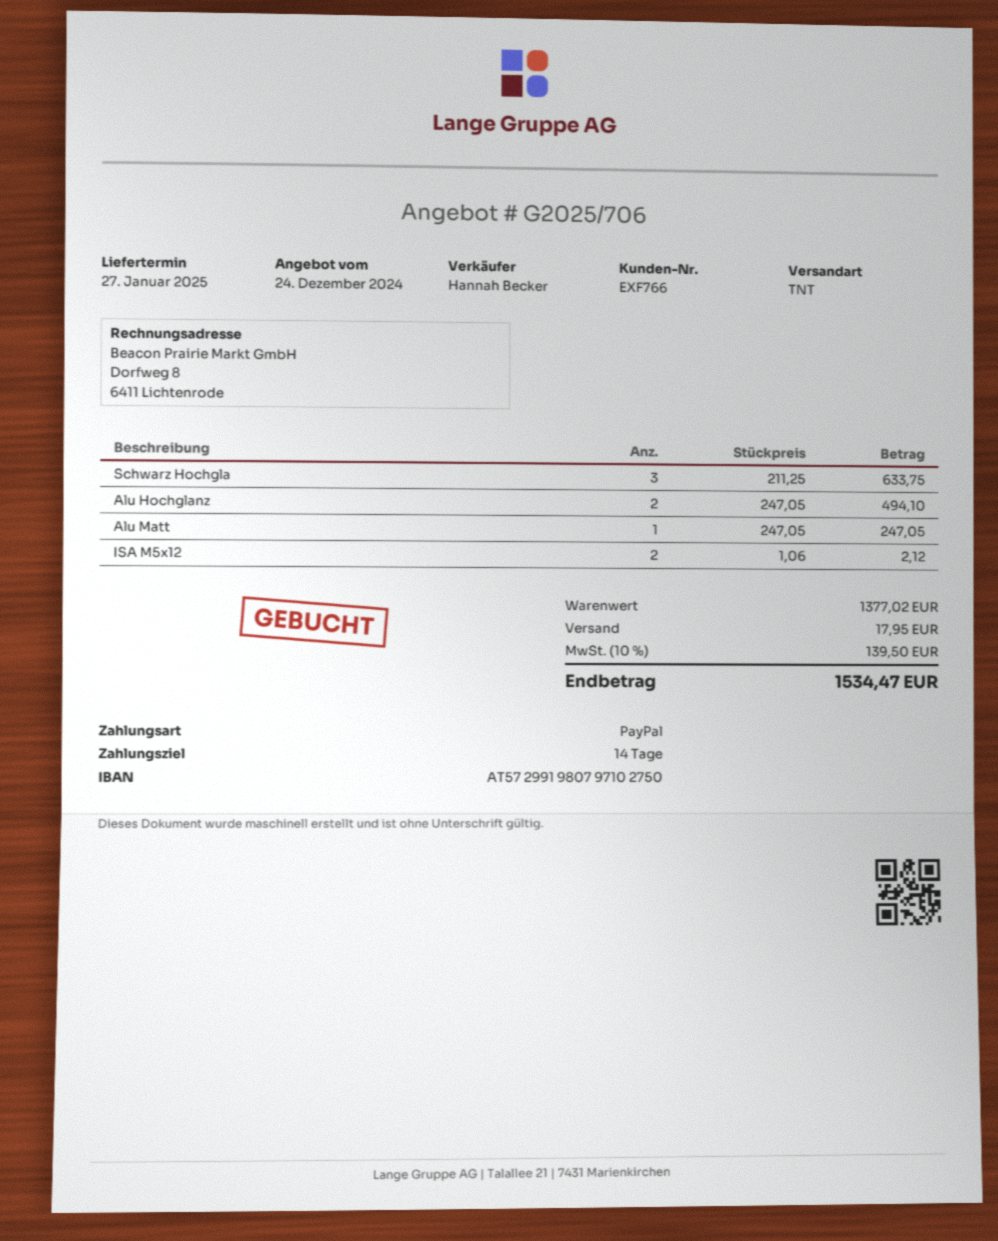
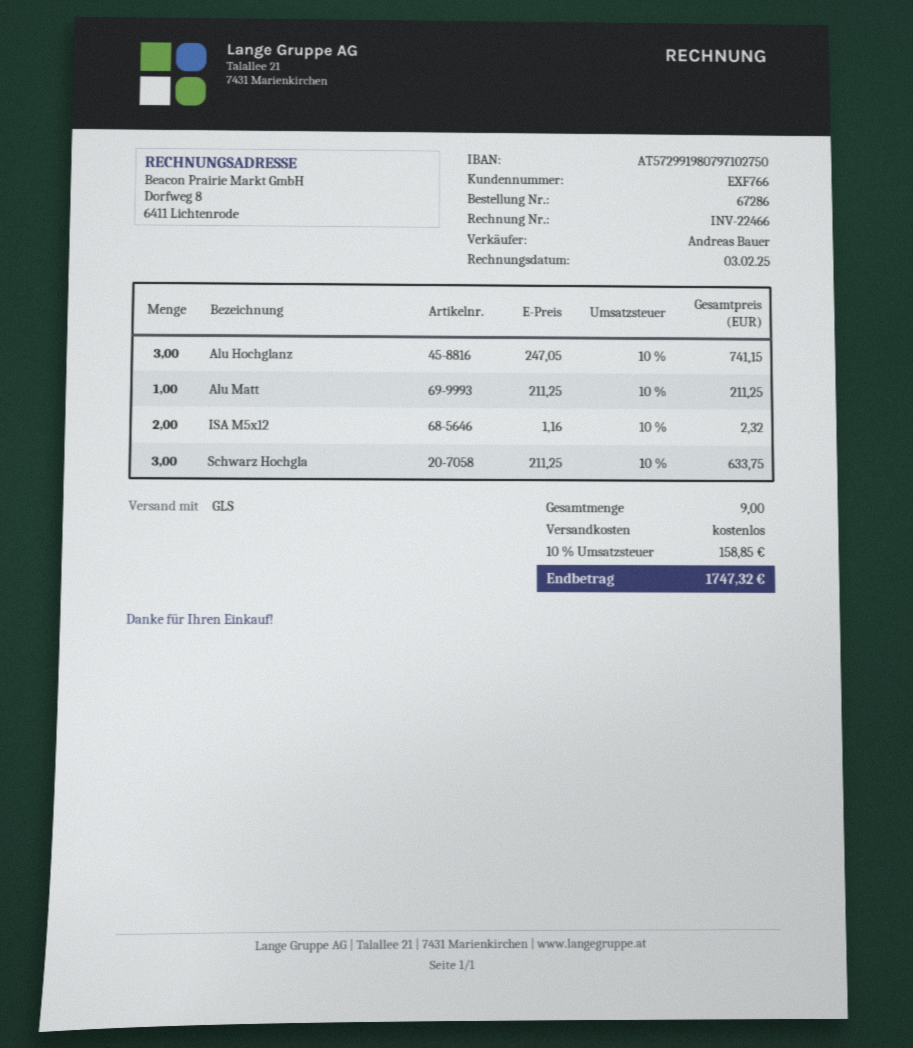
sales rep: Hannah Becker -> Andreas Bauer
shipping method: TNT -> GLS
Alu Hochglanz: 2 x 247.05 = 494.10 -> 3 x 247.05 = 741.15
Alu Matt: 1 x 247.05 = 247.05 -> 1 x 211.25 = 211.25
ISA M5x12: 2 x 1.06 = 2.12 -> 2 x 1.16 = 2.32
shipping: 17.95 -> 0.00
tax: 10% = 139.50 -> 10% = 158.85
total: 1534.47 -> 1747.32

